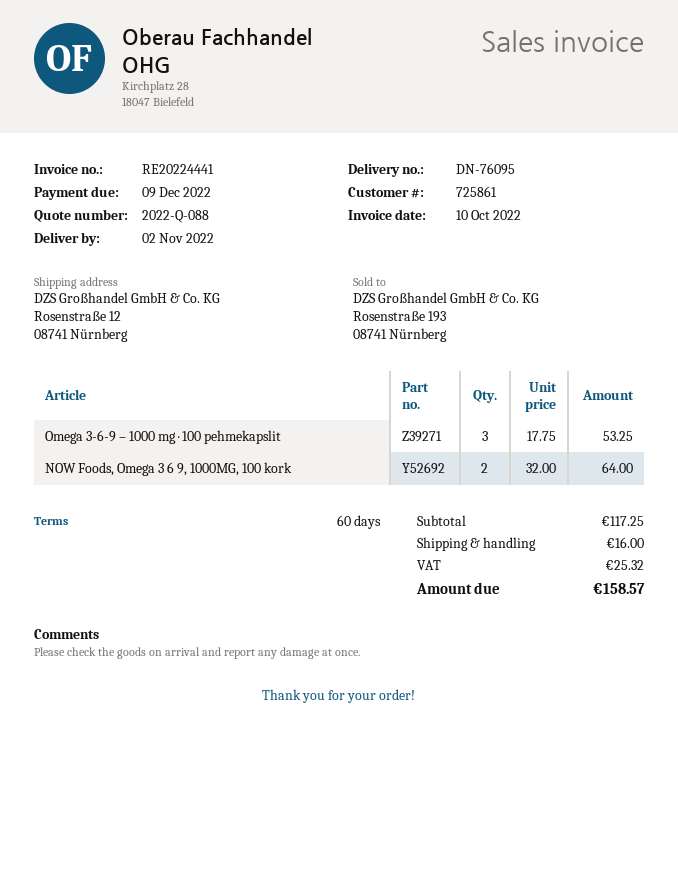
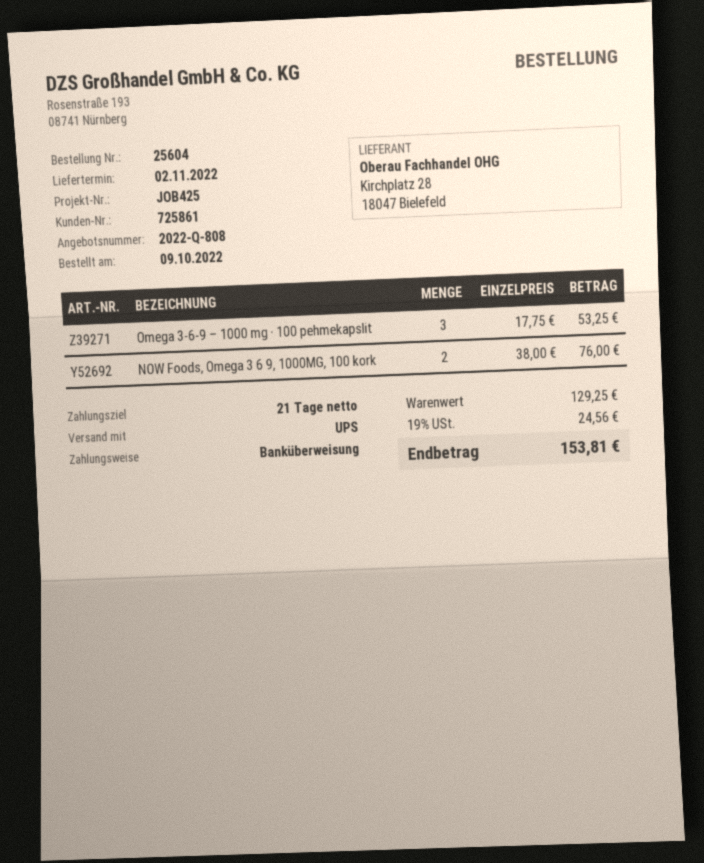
quote number: 2022-Q-088 -> 2022-Q-808
payment terms: 60 days -> 21 days
NOW Foods, Omega 3 6 9, 1000MG, 100 kork: 2 x 32.00 = 64.00 -> 2 x 38.00 = 76.00
subtotal: 117.25 -> 129.25
shipping: 16.00 -> none
tax: 25.32 -> 24.56
total: 158.57 -> 153.81

